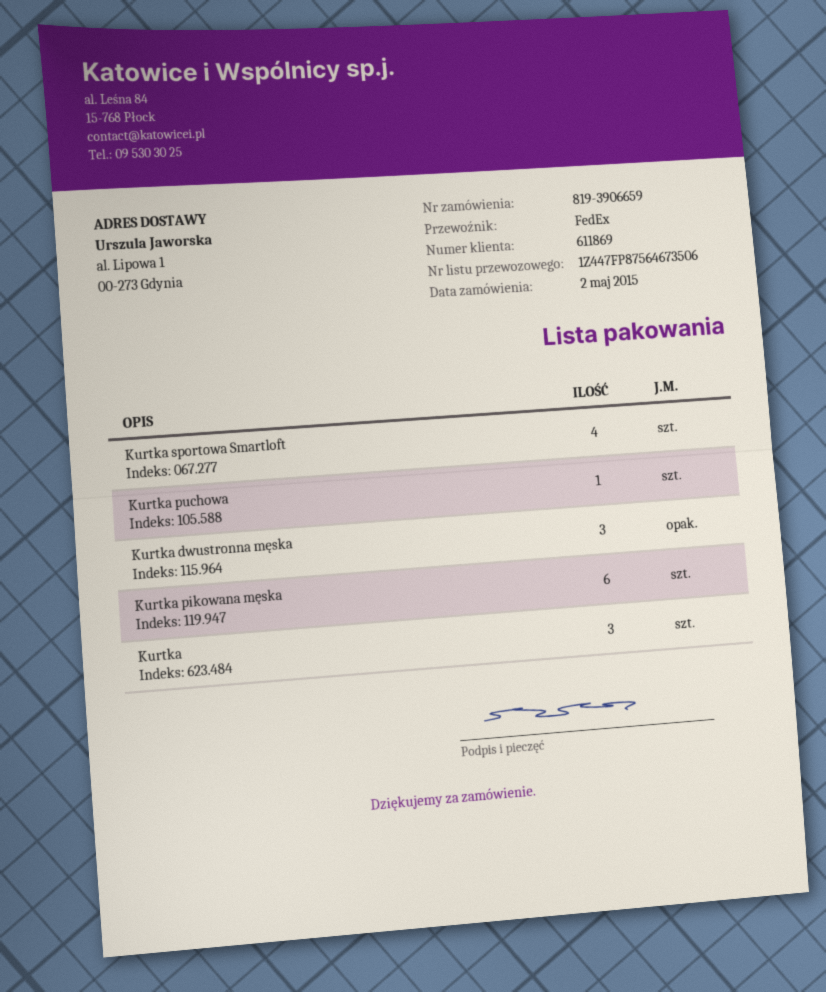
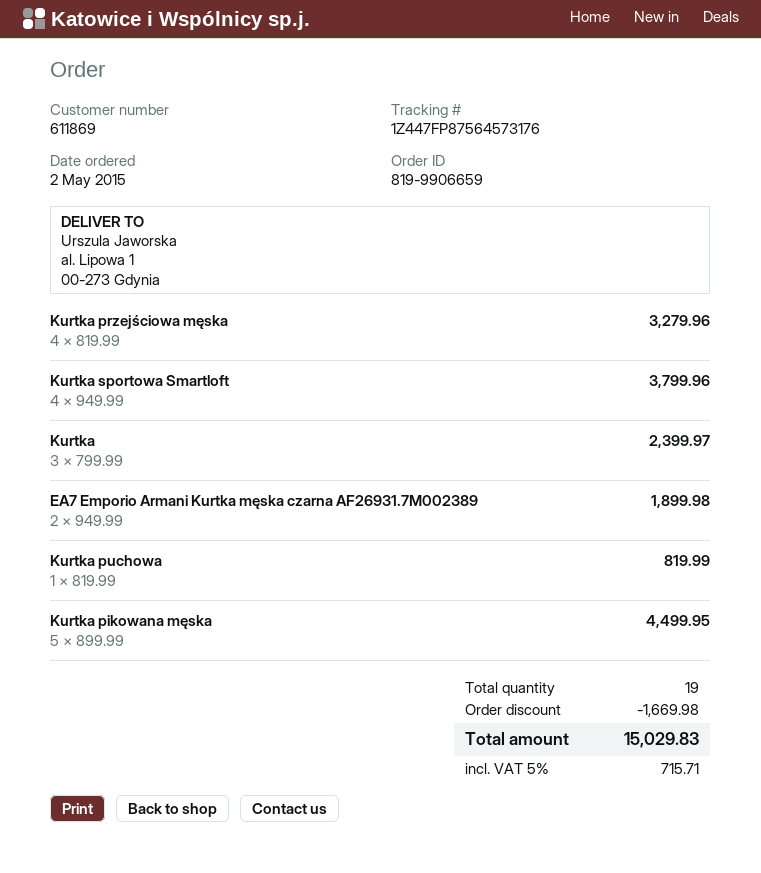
order number: 819-3906659 -> 819-9906659
tracking number: 1Z447FP87564673506 -> 1Z447FP87564573176
Kurtka dwustronna męska: 3 -> none
Kurtka pikowana męska: 6 -> 5
Kurtka przejściowa męska: none -> 4
EA7 Emporio Armani Kurtka męska czarna AF26931.7M002389: none -> 2

